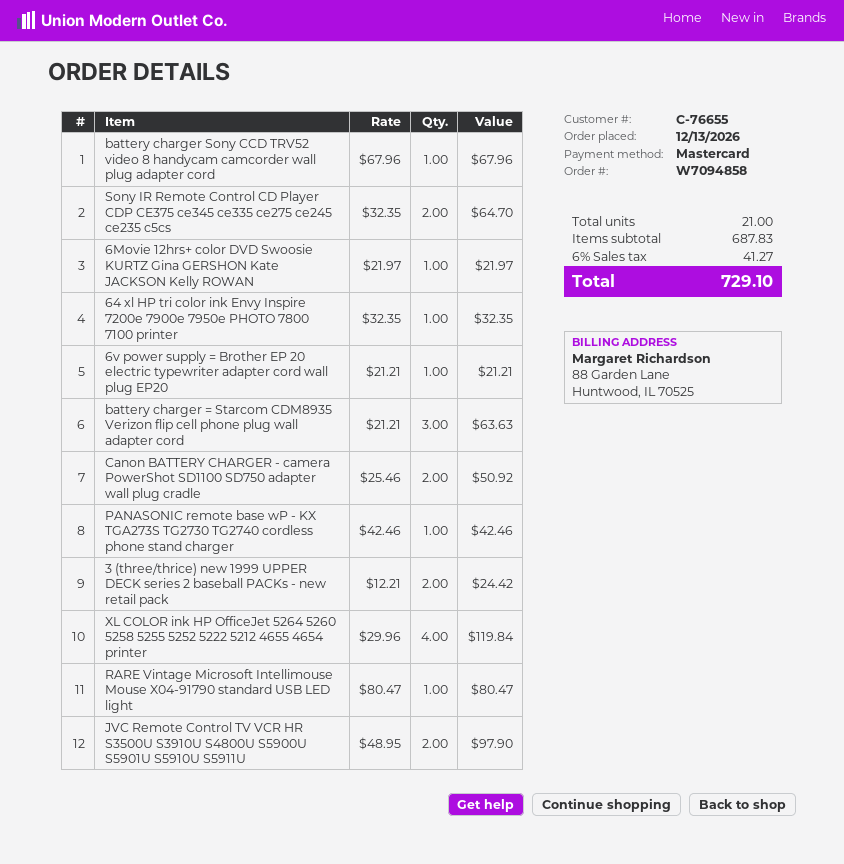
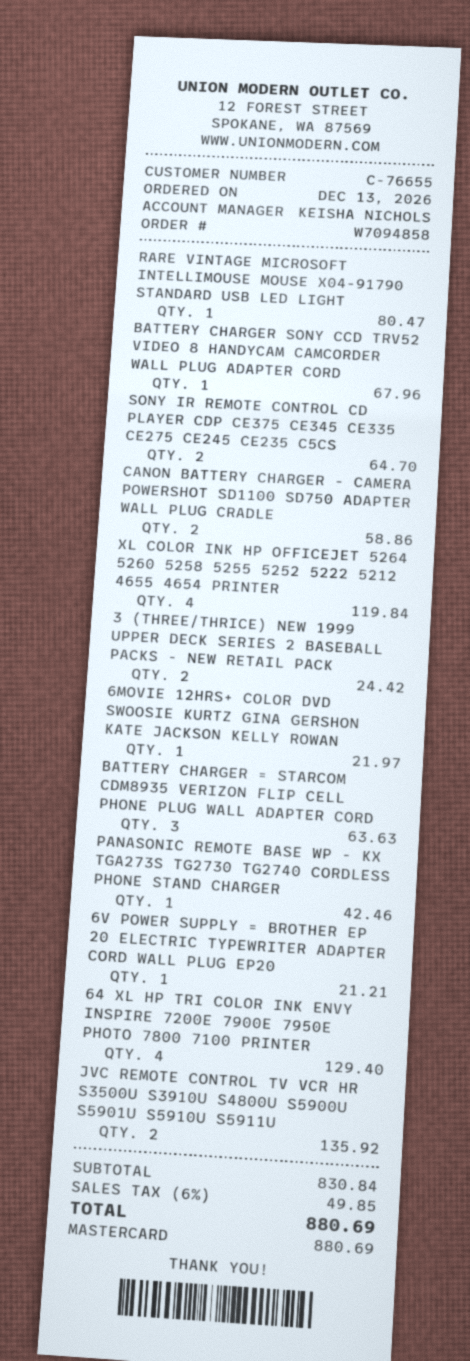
64 xl HP tri color ink Envy Inspire 7200e 7900e 7950e PHOTO 7800 7100 printer: 1 for 32.35 -> 4 for 129.40
Canon BATTERY CHARGER - camera PowerShot SD1100 SD750 adapter wall plug cradle: 2 for 50.92 -> 2 for 58.86
JVC Remote Control TV VCR HR S3500U S3910U S4800U S5900U S5901U S5910U S5911U: 2 for 97.90 -> 2 for 135.92
subtotal: 687.83 -> 830.84
tax: 6% = 41.27 -> 6% = 49.85
total: 729.10 -> 880.69

